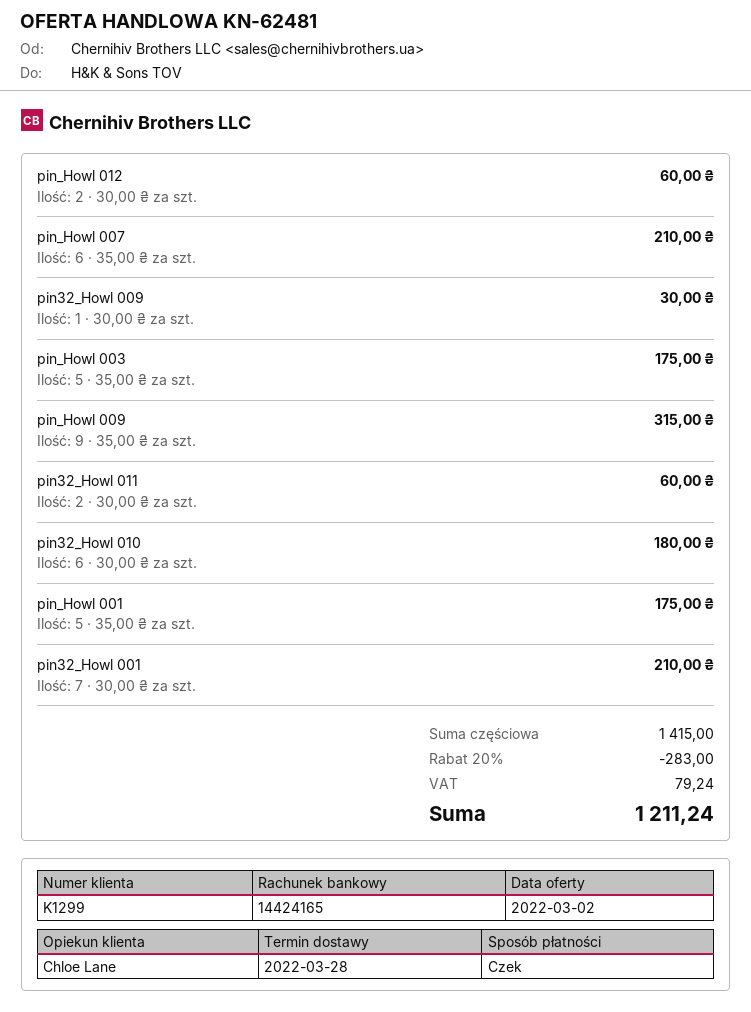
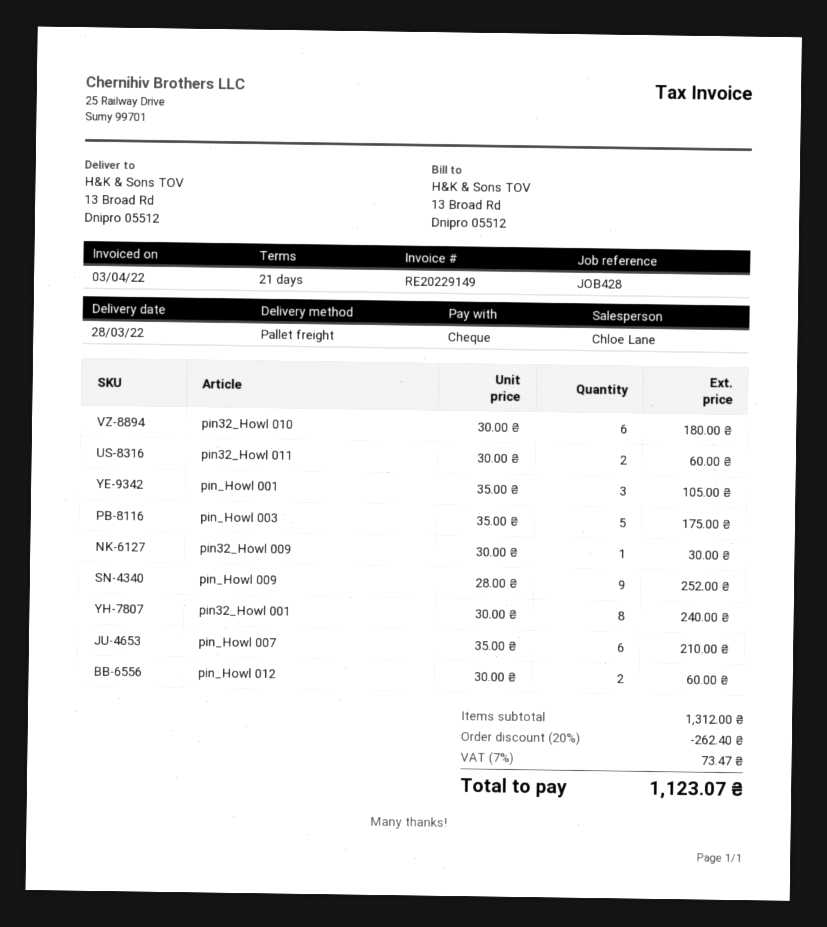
pin_Howl 009: 9 x 35.00 = 315.00 -> 9 x 28.00 = 252.00
pin_Howl 001: 5 x 35.00 = 175.00 -> 3 x 35.00 = 105.00
pin32_Howl 001: 7 x 30.00 = 210.00 -> 8 x 30.00 = 240.00
subtotal: 1415.00 -> 1312.00
discount: 20% = 283.00 -> 20% = 262.40
tax: 79.24 -> 73.47
total: 1211.24 -> 1123.07

